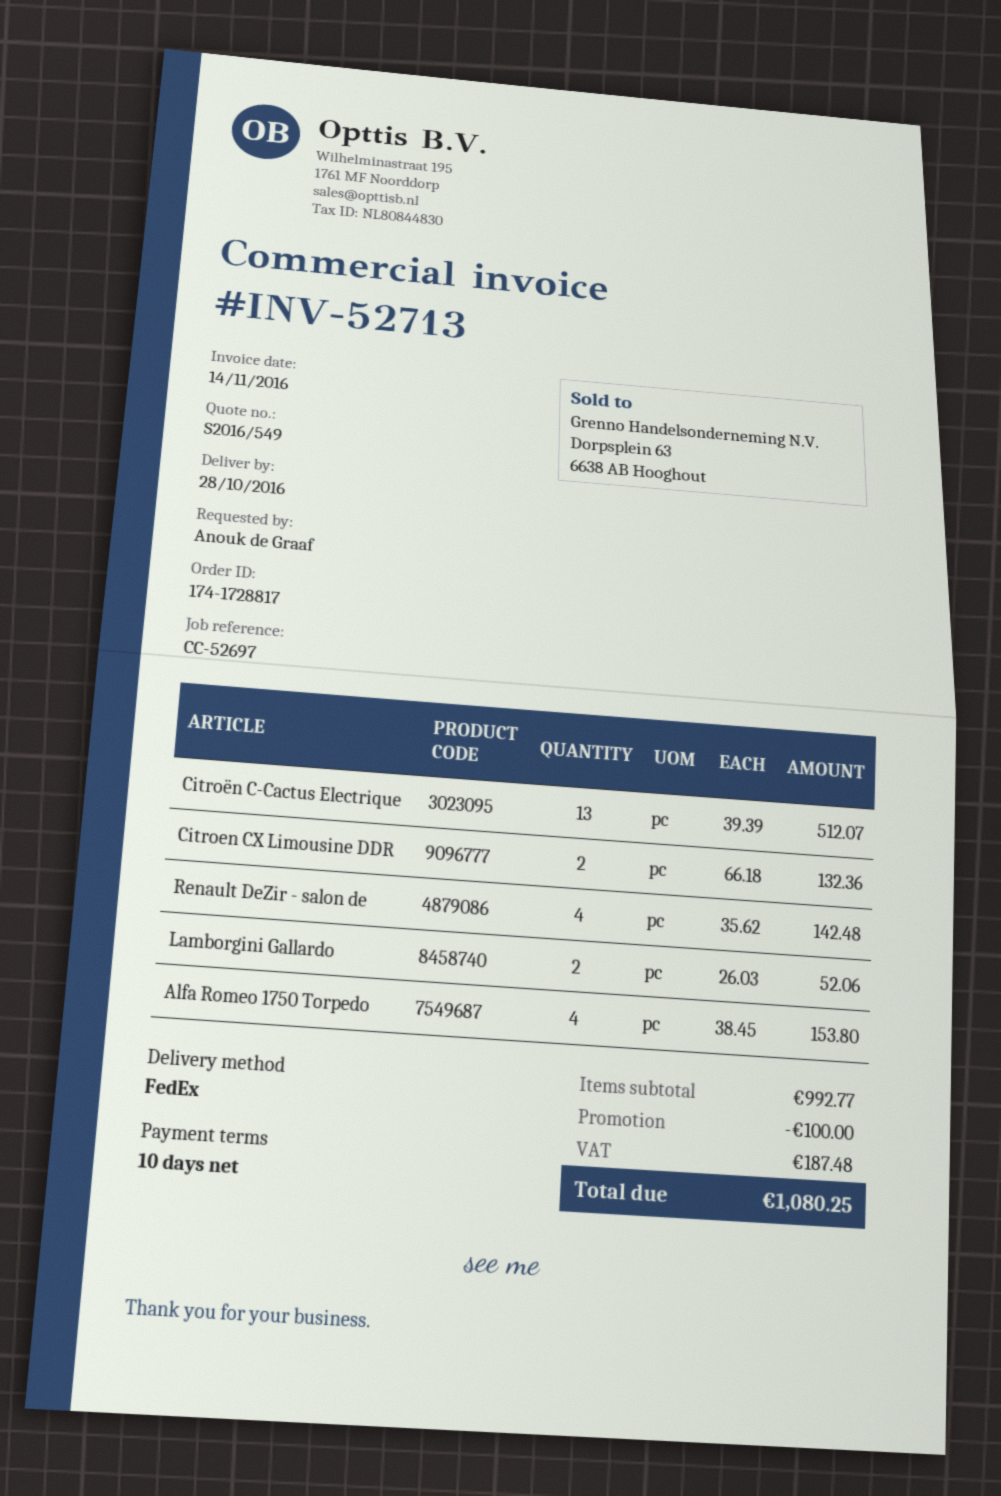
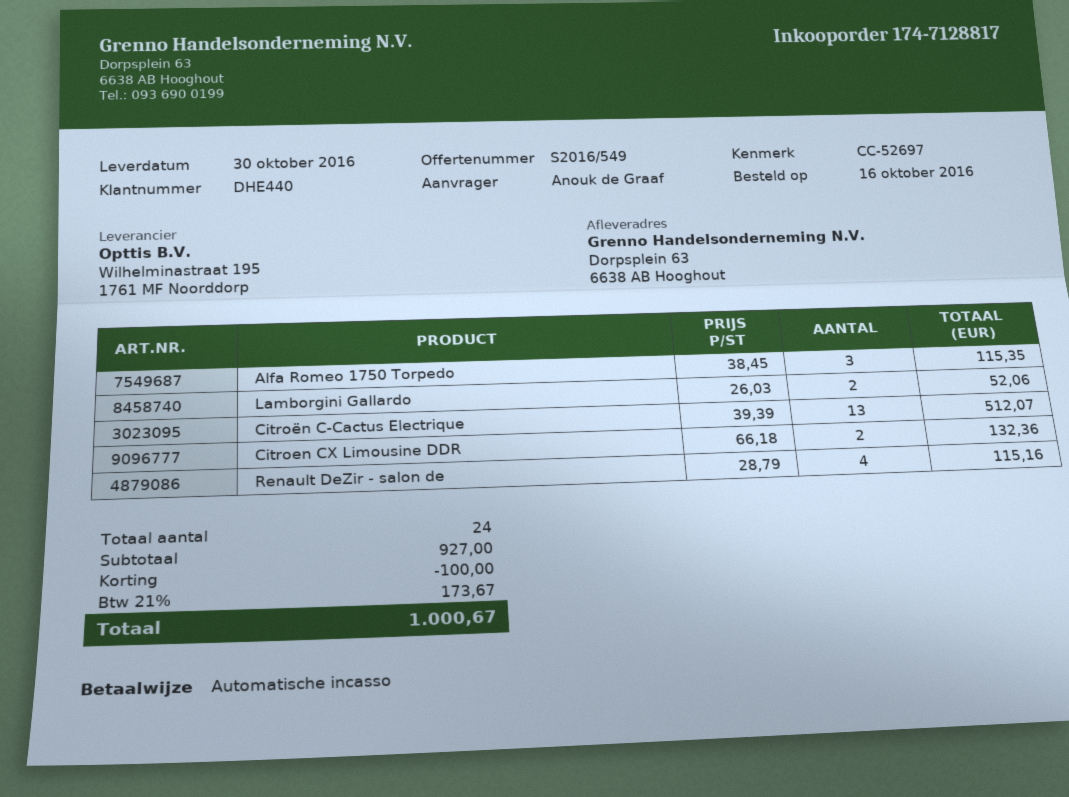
order number: 174-1728817 -> 174-7128817
delivery date: 2016-10-28 -> 2016-10-30
Renault DeZir - salon de: 4 x 35.62 = 142.48 -> 4 x 28.79 = 115.16
Alfa Romeo 1750 Torpedo: 4 x 38.45 = 153.80 -> 3 x 38.45 = 115.35
subtotal: 992.77 -> 927.00
tax: 187.48 -> 173.67
total: 1080.25 -> 1000.67

